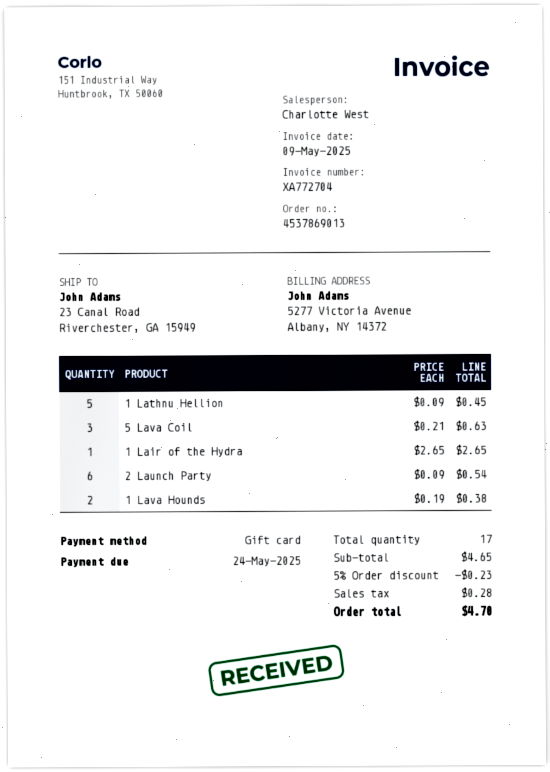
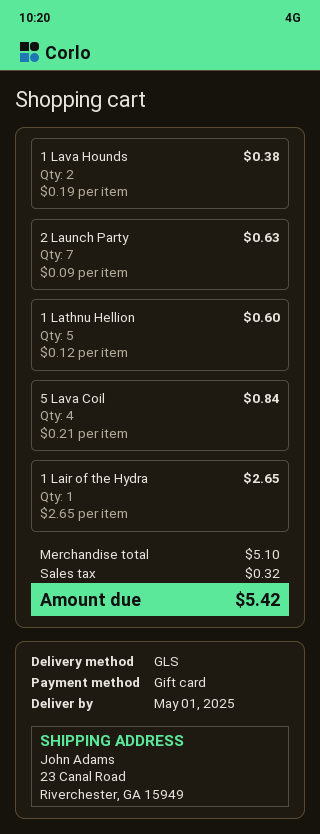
1 Lathnu Hellion: 5 x 0.09 = 0.45 -> 5 x 0.12 = 0.60
5 Lava Coil: 3 x 0.21 = 0.63 -> 4 x 0.21 = 0.84
2 Launch Party: 6 x 0.09 = 0.54 -> 7 x 0.09 = 0.63
subtotal: 4.65 -> 5.10
discount: 5% = 0.23 -> none
tax: 0.28 -> 0.32
total: 4.70 -> 5.42

